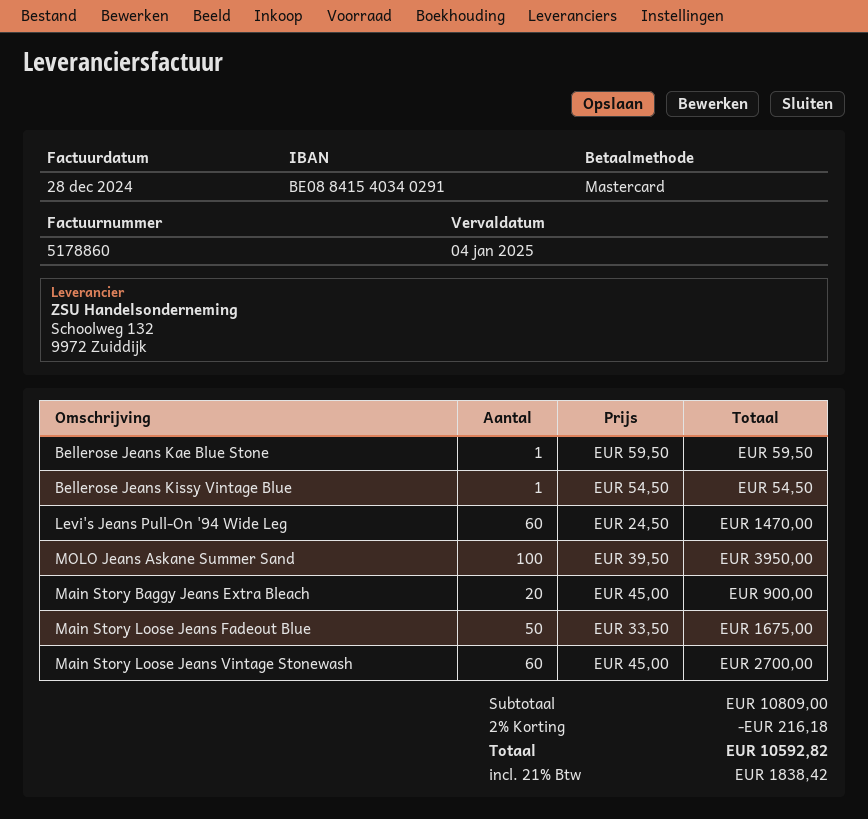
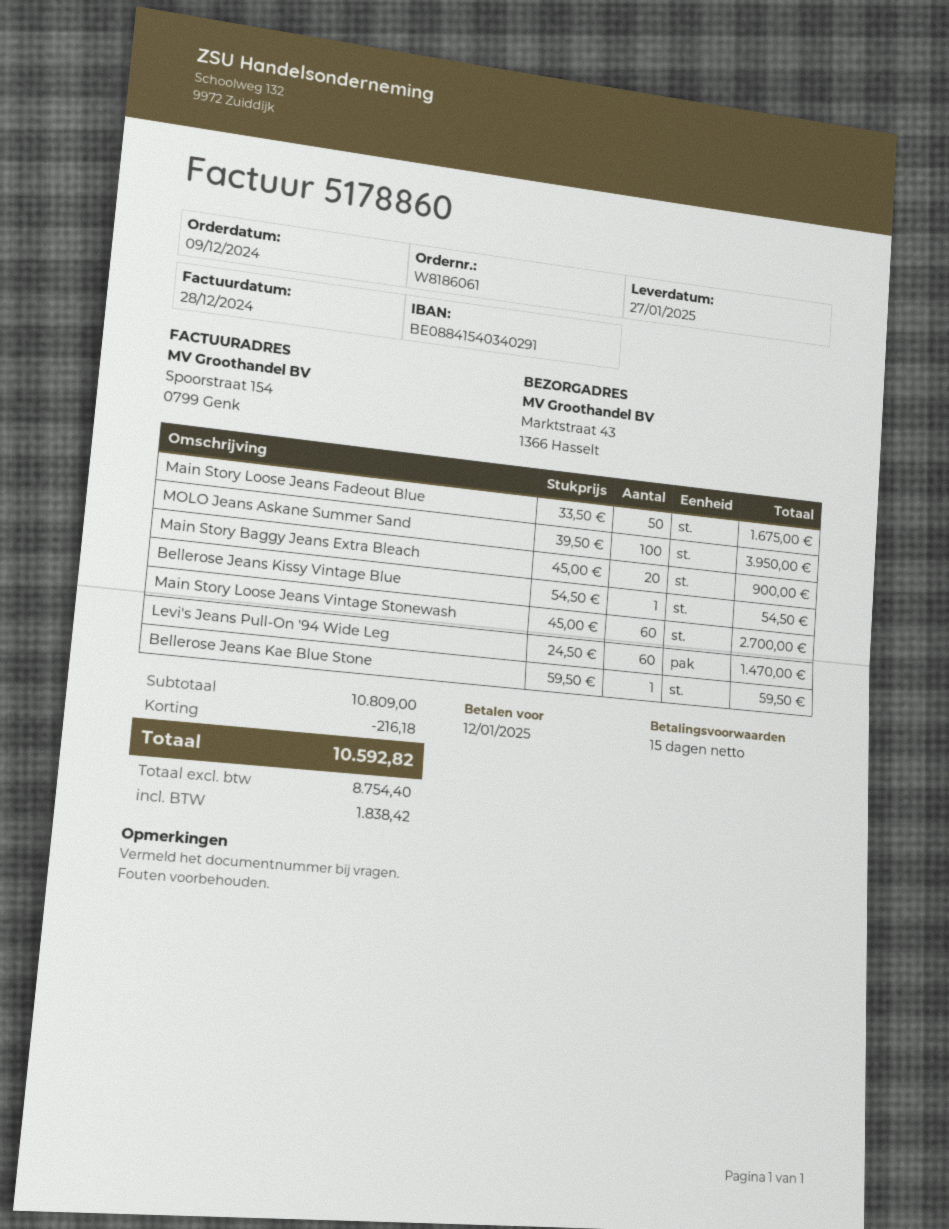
due date: 2025-01-04 -> 2025-01-12

